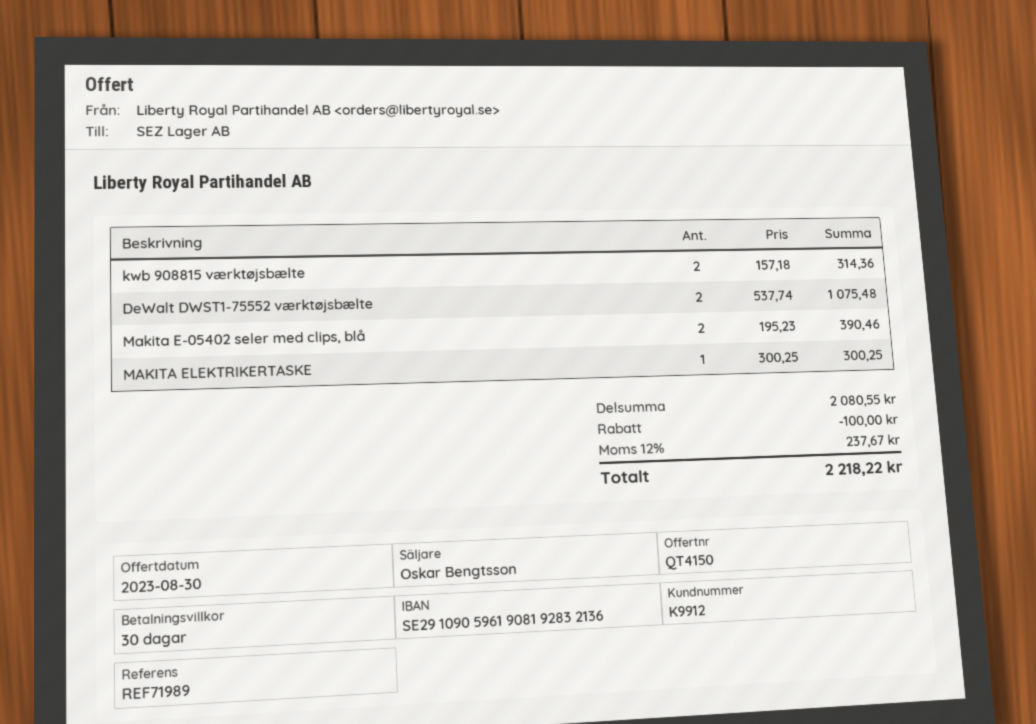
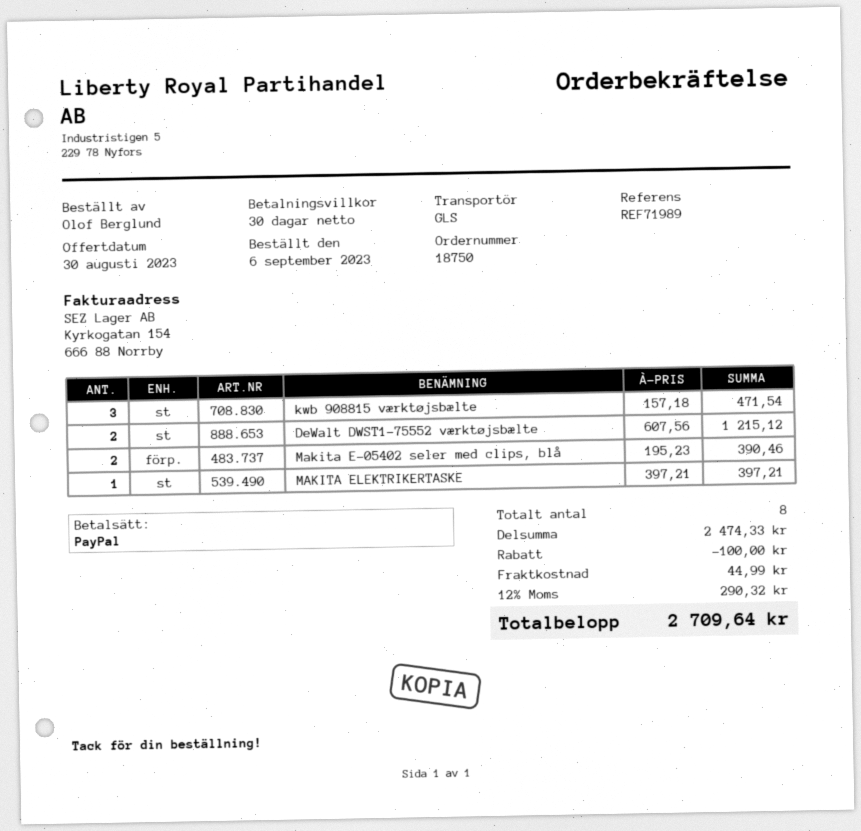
kwb 908815 værktøjsbælte: 2 x 157.18 = 314.36 -> 3 x 157.18 = 471.54
DeWalt DWST1-75552 værktøjsbælte: 2 x 537.74 = 1075.48 -> 2 x 607.56 = 1215.12
MAKITA ELEKTRIKERTASKE: 1 x 300.25 = 300.25 -> 1 x 397.21 = 397.21
subtotal: 2080.55 -> 2474.33
shipping: none -> 44.99
tax: 12% = 237.67 -> 12% = 290.32
total: 2218.22 -> 2709.64

